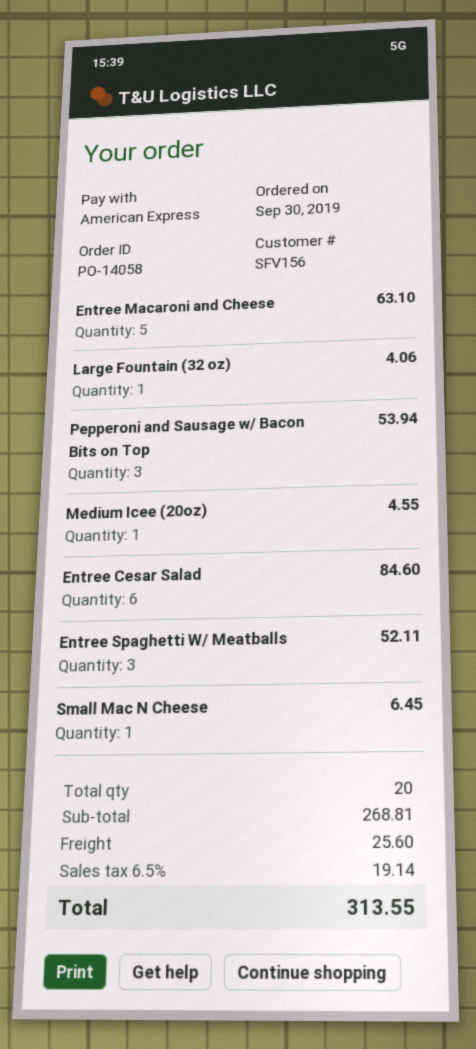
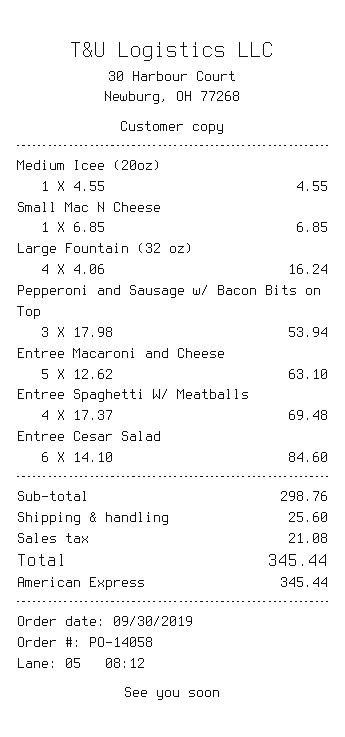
Large Fountain (32 oz): 1 for 4.06 -> 4 for 16.24
Entree Spaghetti W/ Meatballs: 3 for 52.11 -> 4 for 69.48
Small Mac N Cheese: 1 for 6.45 -> 1 for 6.85
subtotal: 268.81 -> 298.76
tax: 19.14 -> 21.08
total: 313.55 -> 345.44

